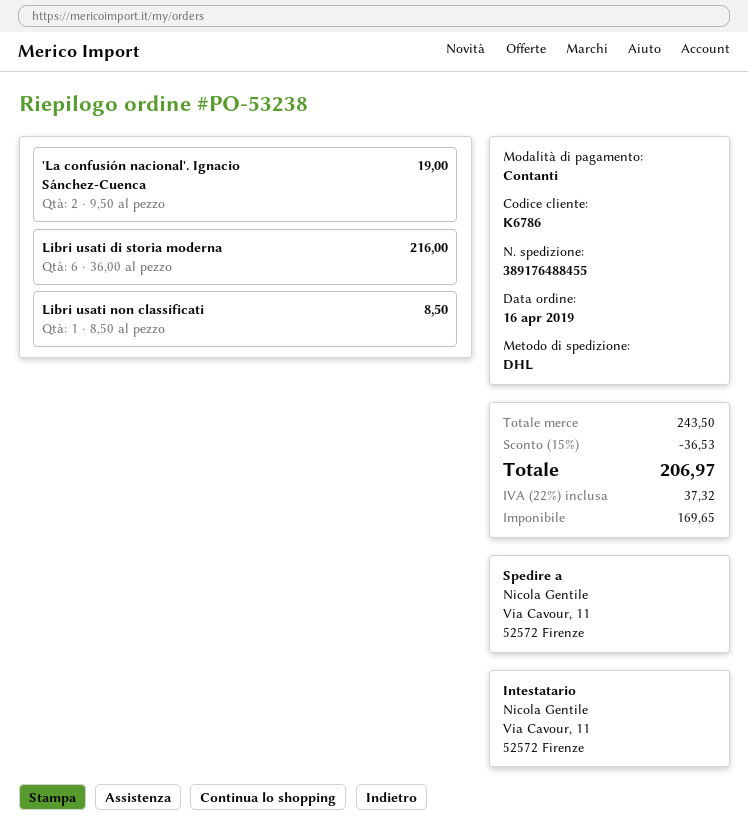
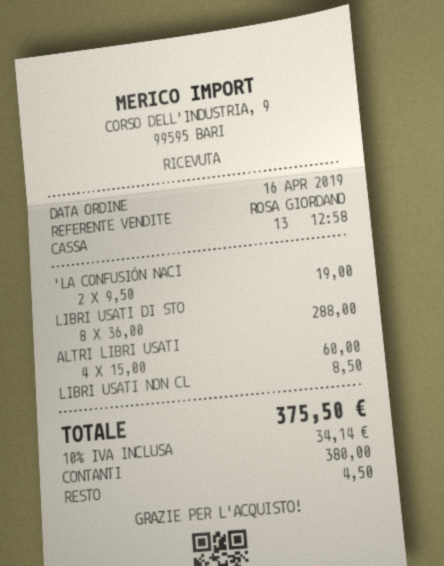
Libri usati di storia moderna: 6 x 36.00 = 216.00 -> 8 x 36.00 = 288.00
ALTRI LIBRI USATI: none -> 4 x 15.00 = 60.00
discount: 15% = 36.53 -> none
tax: 22% = 37.32 -> 10% = 34.14
total: 206.97 -> 375.50

